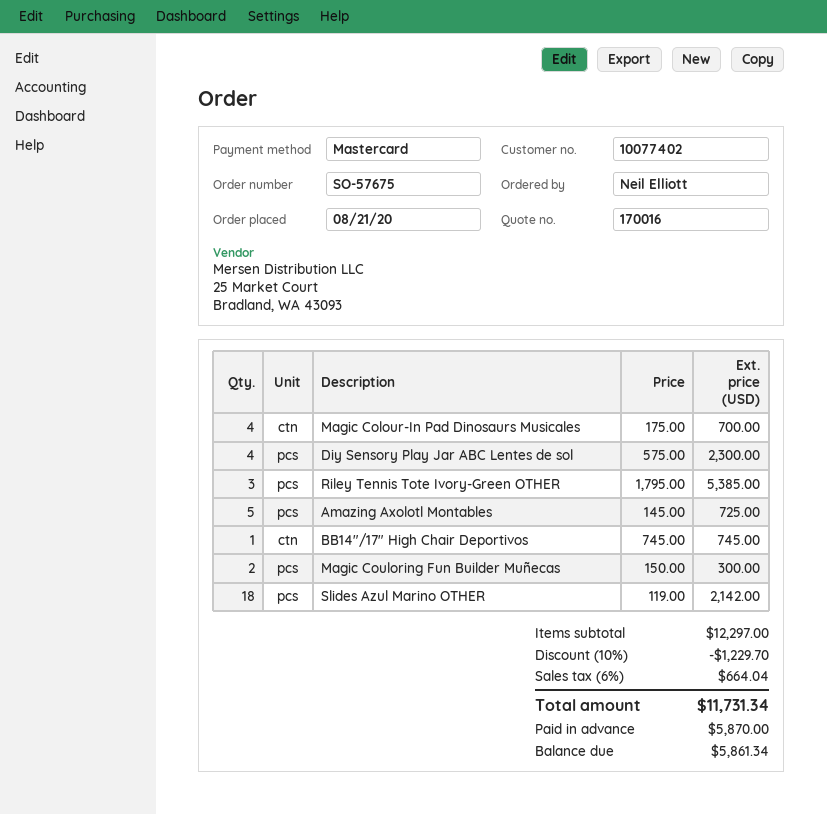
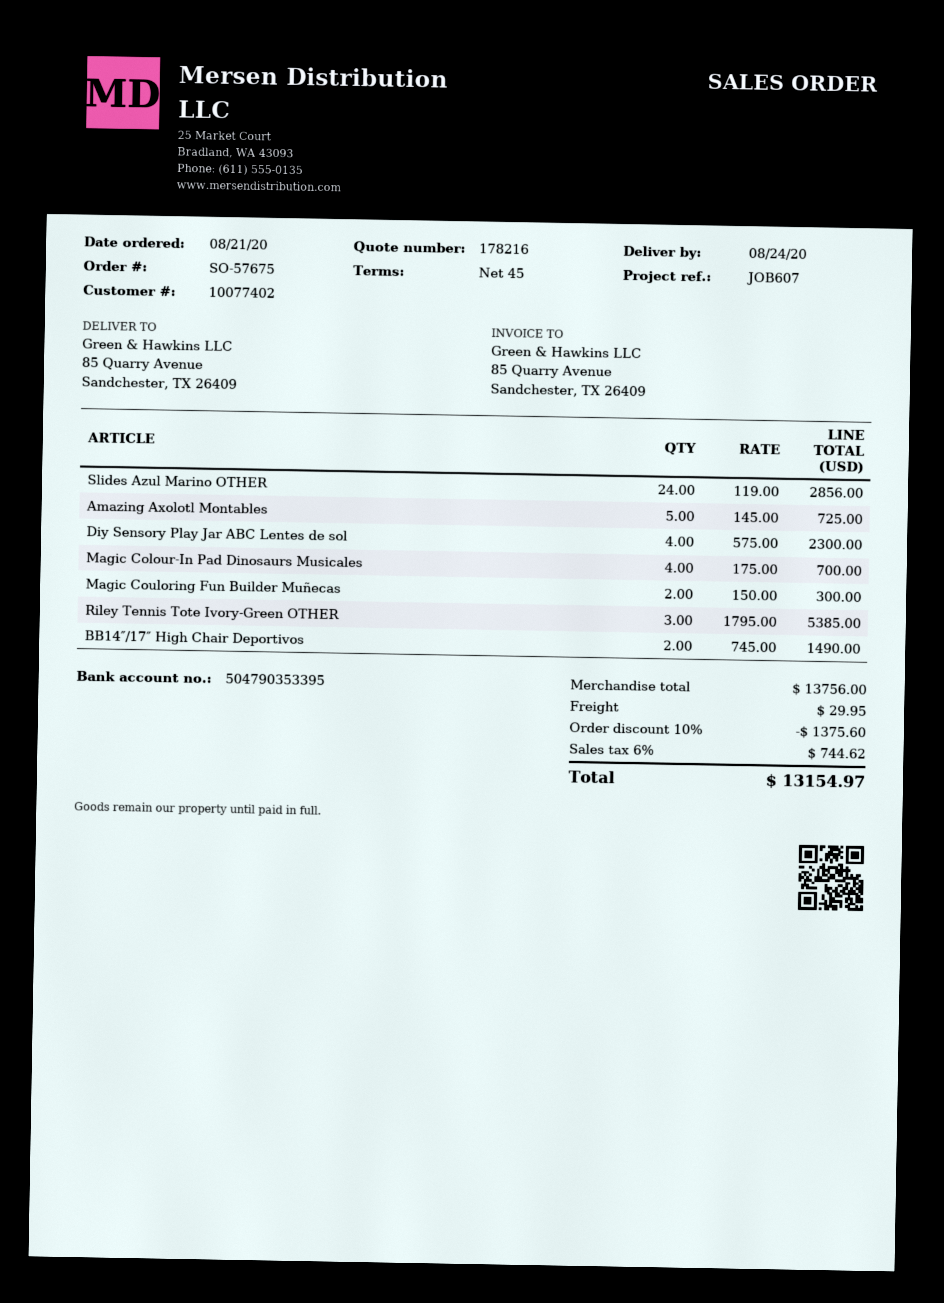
quote number: 170016 -> 178216
BB14″/17″ High Chair Deportivos: 1 x 745.00 = 745.00 -> 2 x 745.00 = 1490.00
Slides Azul Marino OTHER: 18 x 119.00 = 2142.00 -> 24 x 119.00 = 2856.00
subtotal: 12297.00 -> 13756.00
discount: 10% = 1229.70 -> 10% = 1375.60
shipping: none -> 29.95
tax: 6% = 664.04 -> 6% = 744.62
total: 11731.34 -> 13154.97

